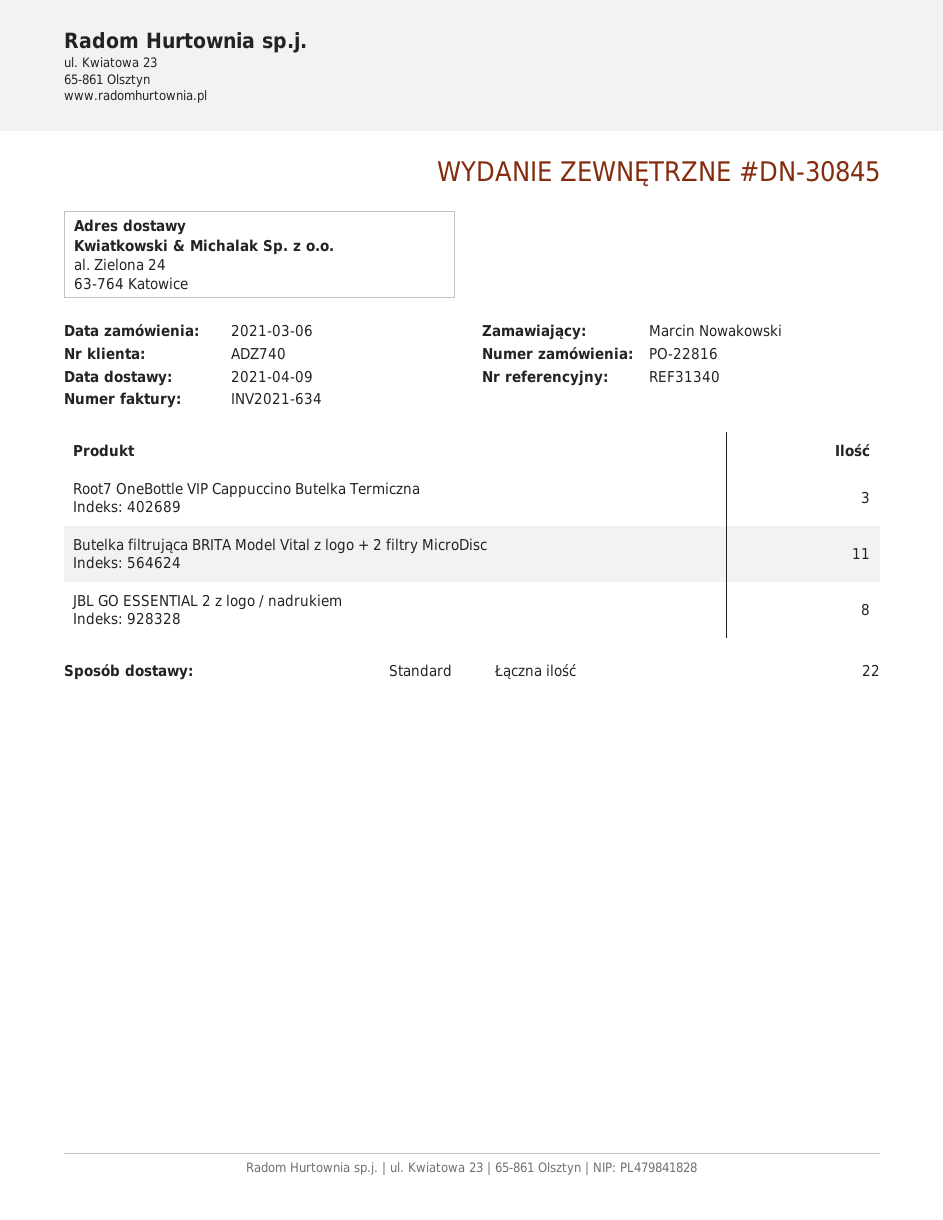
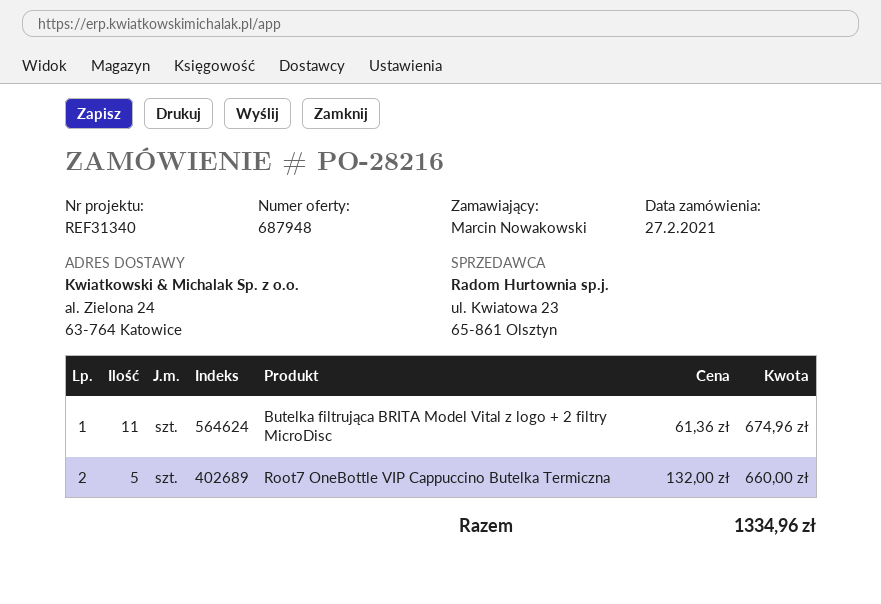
order number: PO-22816 -> PO-28216
order date: 2021-03-06 -> 2021-02-27
Root7 OneBottle VIP Cappuccino Butelka Termiczna: 3 -> 5
JBL GO ESSENTIAL 2 z logo / nadrukiem: 8 -> none

